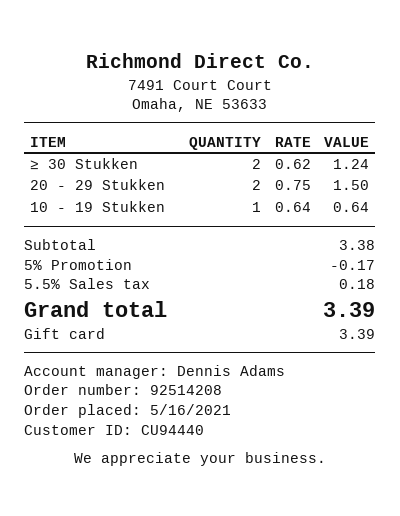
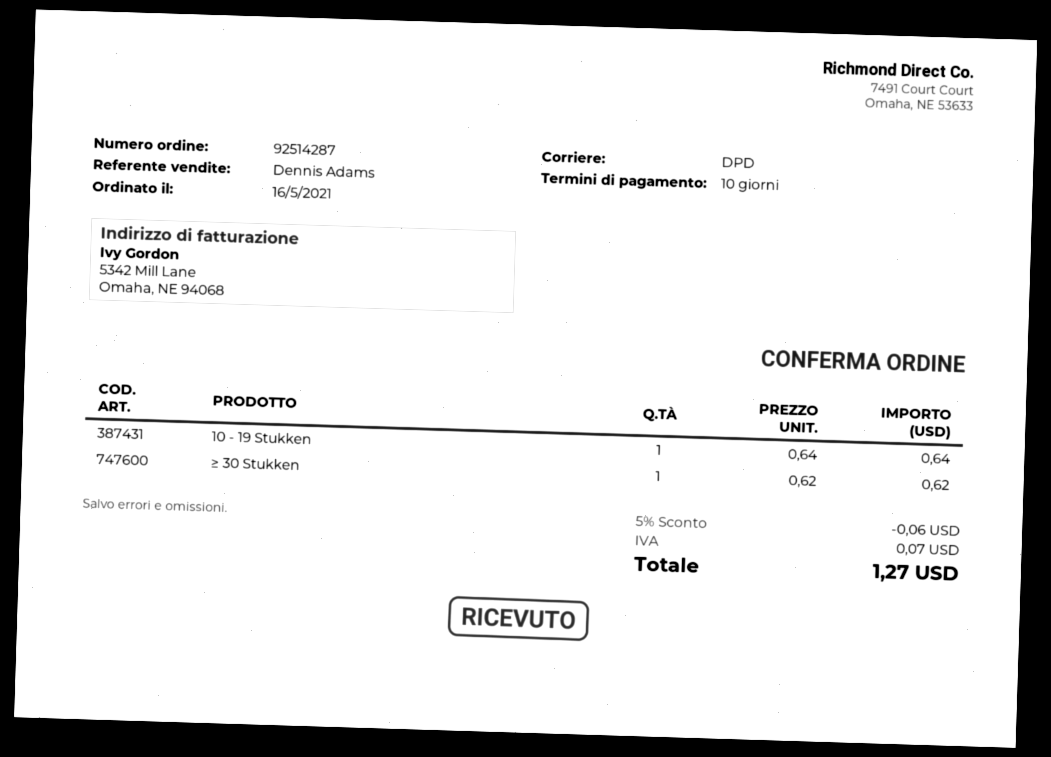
order number: 92514208 -> 92514287
≥ 30 Stukken: 2 x 0.62 = 1.24 -> 1 x 0.62 = 0.62
20 - 29 Stukken: 2 x 0.75 = 1.50 -> none
discount: 5% = 0.17 -> 5% = 0.06
tax: 0.18 -> 0.07
total: 3.39 -> 1.27

